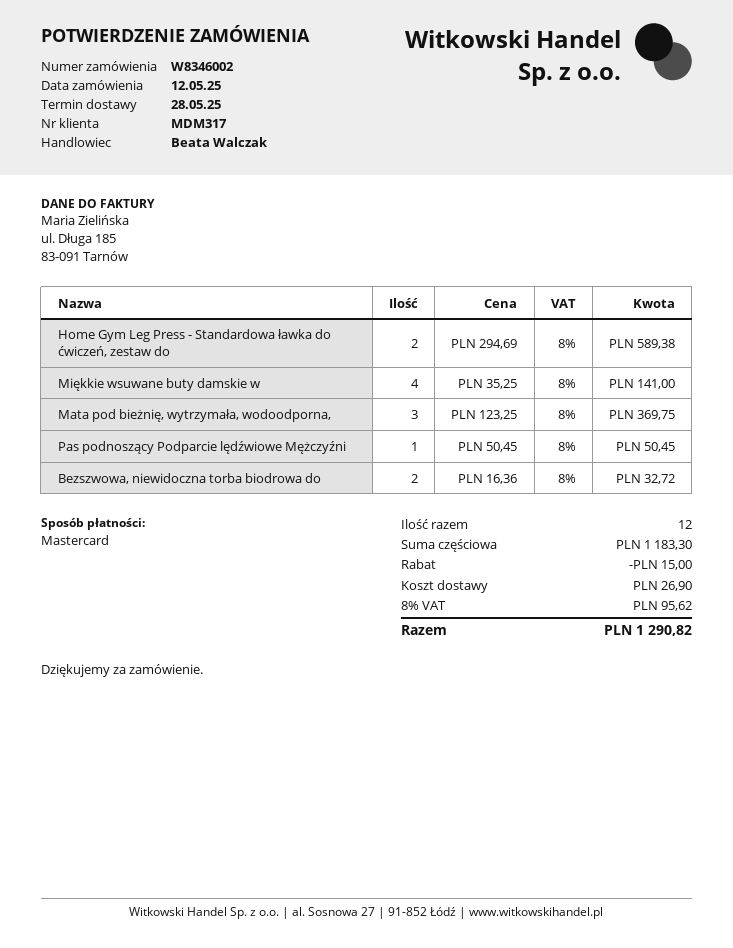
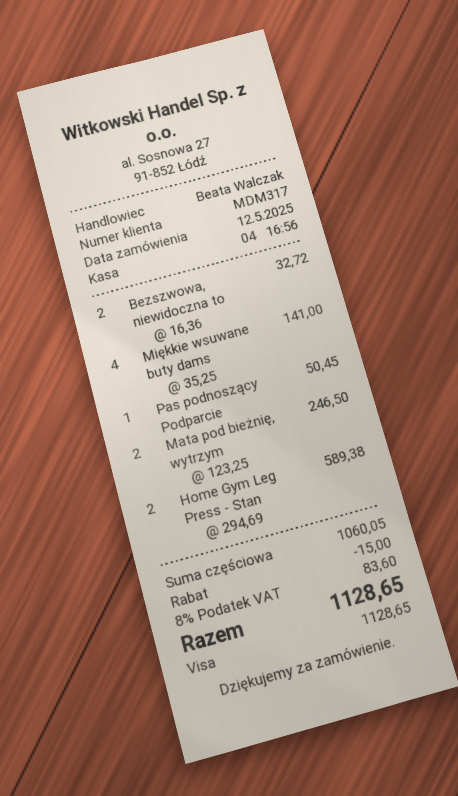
payment method: Mastercard -> Visa
Mata pod bieżnię, wytrzymała, wodoodporna,: 3 x 123.25 = 369.75 -> 2 x 123.25 = 246.50
subtotal: 1183.30 -> 1060.05
shipping: 26.90 -> none
tax: 8% = 95.62 -> 8% = 83.60
total: 1290.82 -> 1128.65

